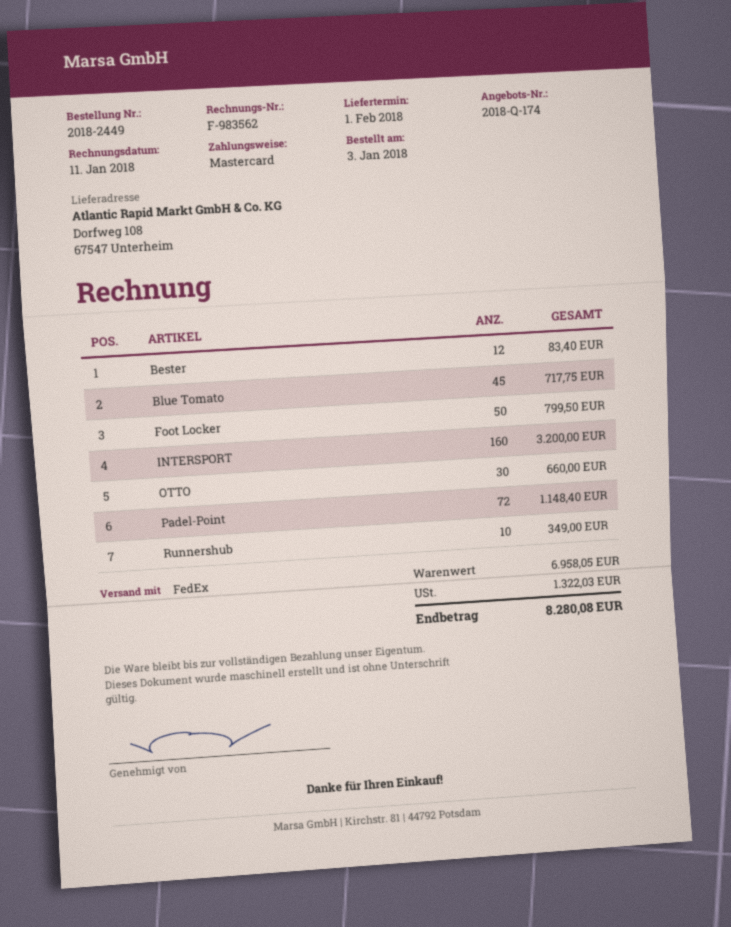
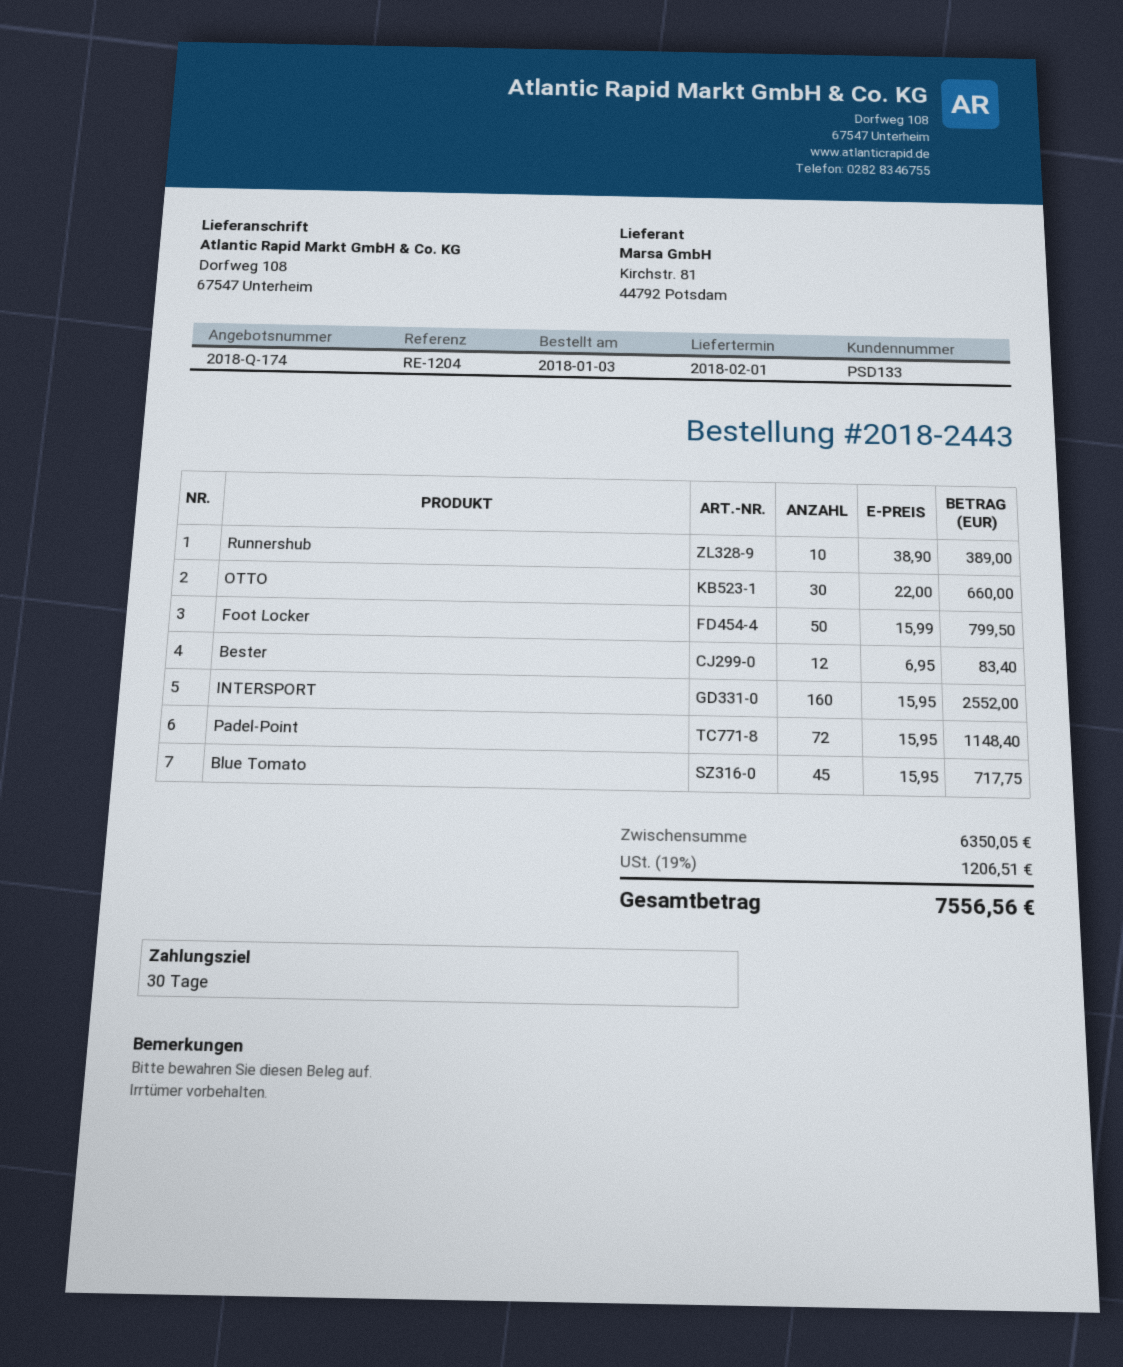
order number: 2018-2449 -> 2018-2443
INTERSPORT: 160 for 3200.00 -> 160 for 2552.00
Runnershub: 10 for 349.00 -> 10 for 389.00
subtotal: 6958.05 -> 6350.05
tax: 1322.03 -> 1206.51
total: 8280.08 -> 7556.56

